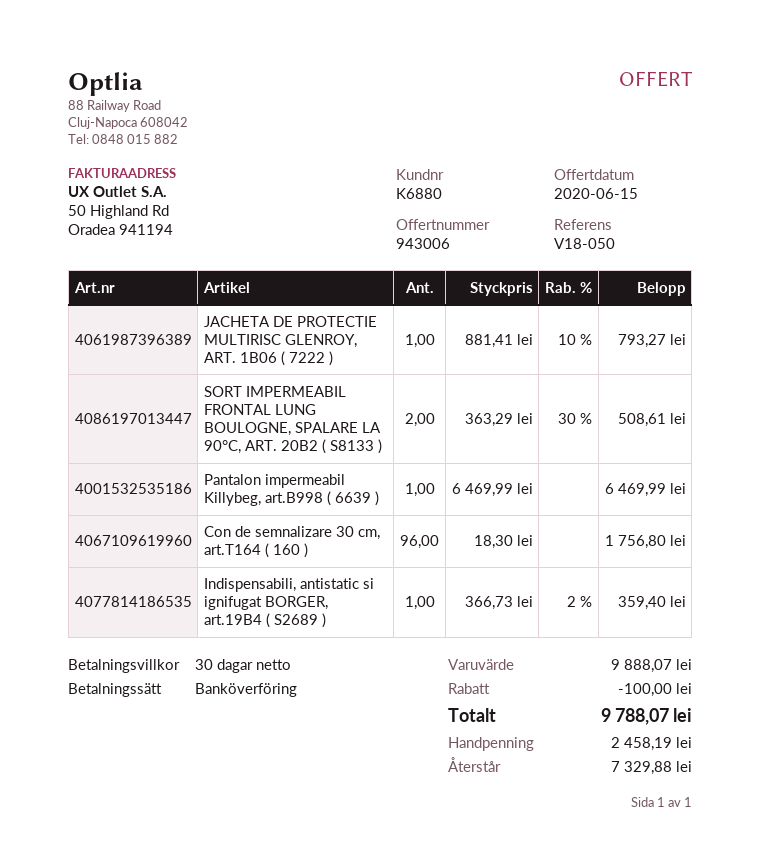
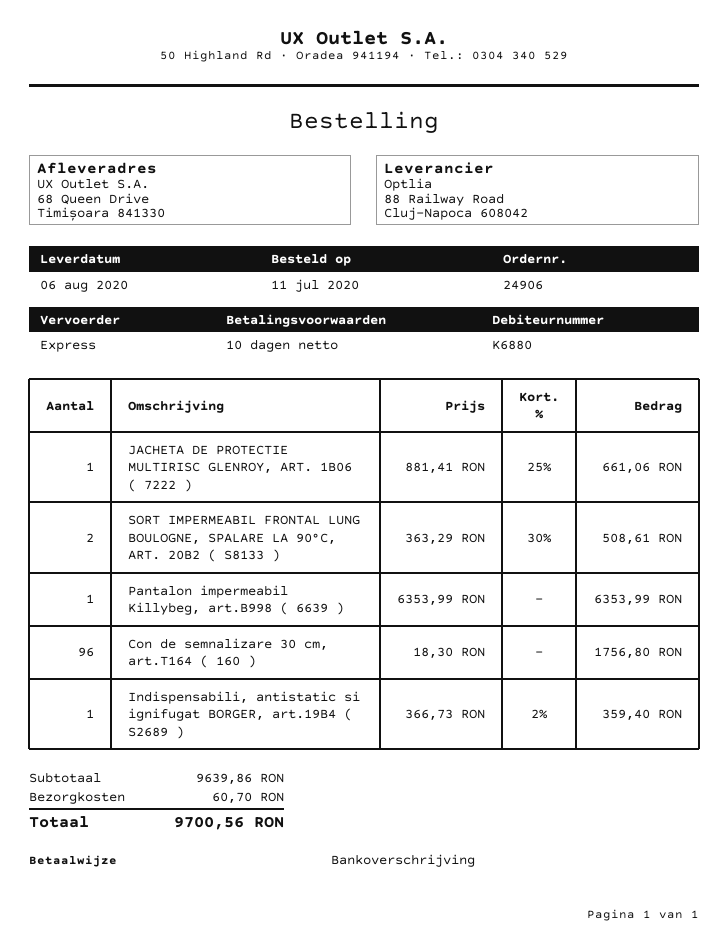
payment terms: 30 days -> 10 days
JACHETA DE PROTECTIE MULTIRISC GLENROY, ART. 1B06 ( 7222 ): 1 x 881.41 - 10% = 793.27 -> 1 x 881.41 - 25% = 661.06
Pantalon impermeabil Killybeg, art.B998 ( 6639 ): 1 x 6469.99 = 6469.99 -> 1 x 6353.99 = 6353.99
subtotal: 9888.07 -> 9639.86
discount: 100.00 -> none
shipping: none -> 60.70
total: 9788.07 -> 9700.56

